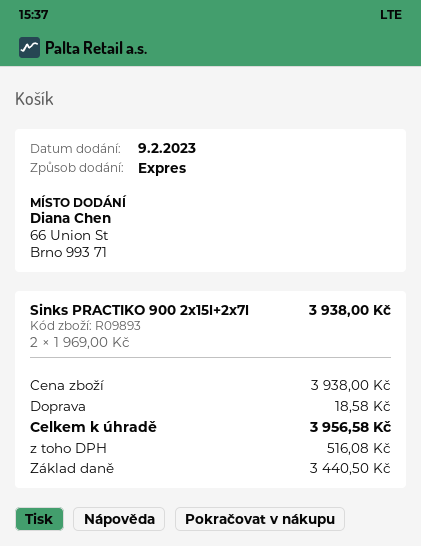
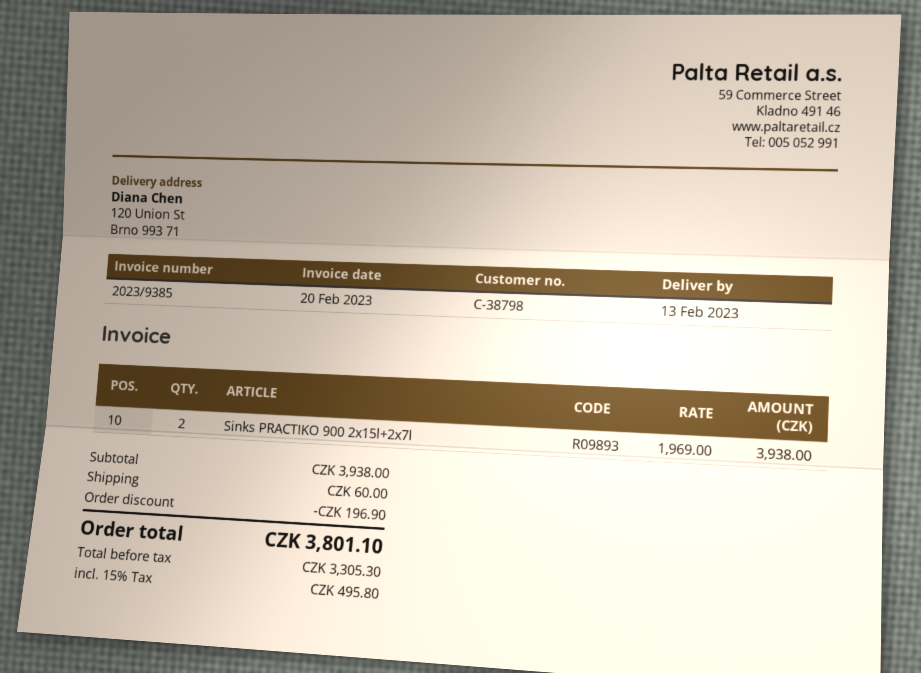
delivery date: 2023-02-09 -> 2023-02-13
ship to: 66 Union St, Brno 993 71 -> 120 Union St, Brno 993 71
discount: none -> 196.90
shipping: 18.58 -> 60.00
net: 3440.50 -> 3305.30
tax: 516.08 -> 495.80
total: 3956.58 -> 3801.10

